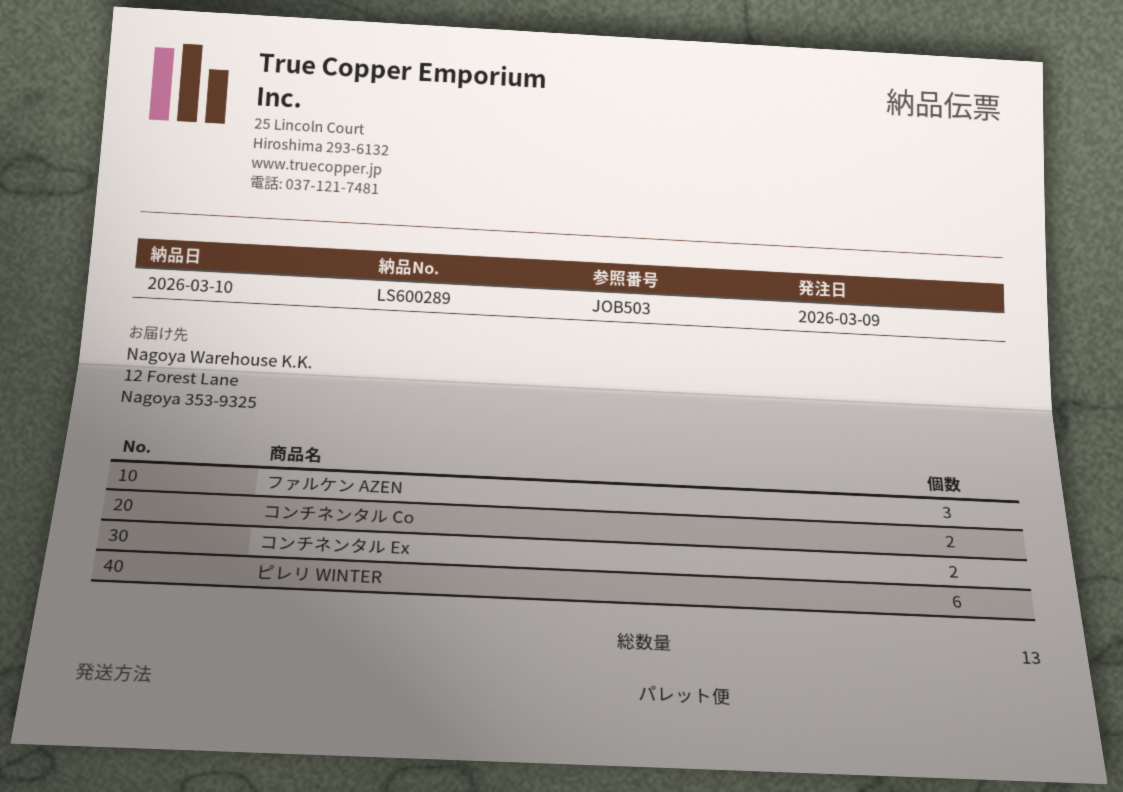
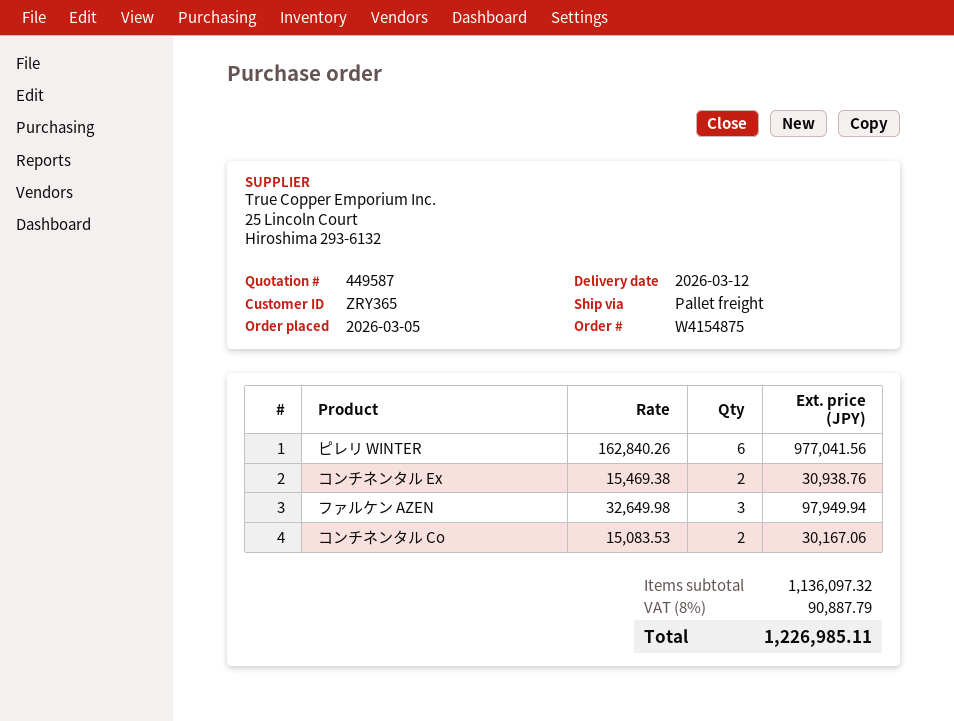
order date: 2026-03-09 -> 2026-03-05
delivery date: 2026-03-10 -> 2026-03-12

